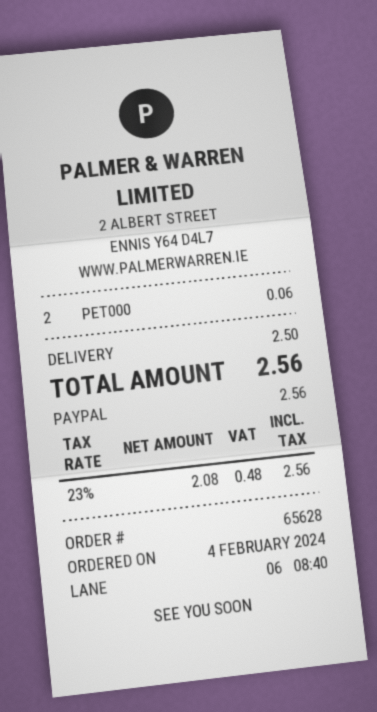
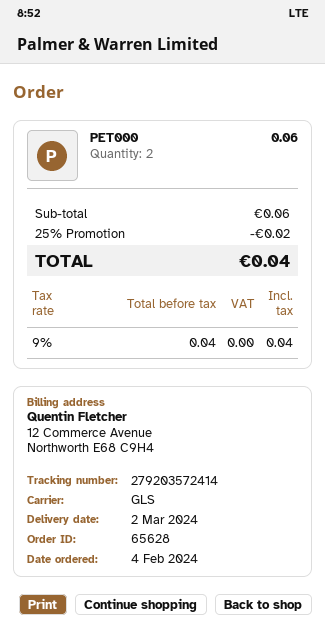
discount: none -> 25% = 0.02
shipping: 2.50 -> none
net: 2.08 -> 0.04
tax: 23% = 0.48 -> 9% = 0.00
total: 2.56 -> 0.04

